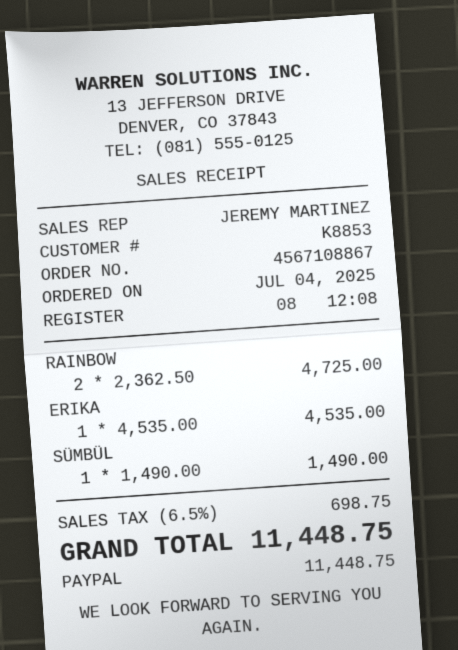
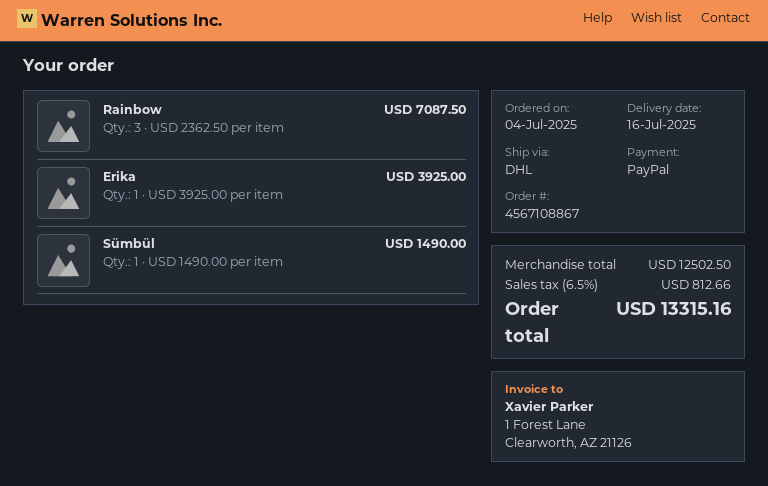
RAINBOW: 2 x 2362.50 = 4725.00 -> 3 x 2362.50 = 7087.50
ERIKA: 1 x 4535.00 = 4535.00 -> 1 x 3925.00 = 3925.00
tax: 6.5% = 698.75 -> 6.5% = 812.66
total: 11448.75 -> 13315.16

